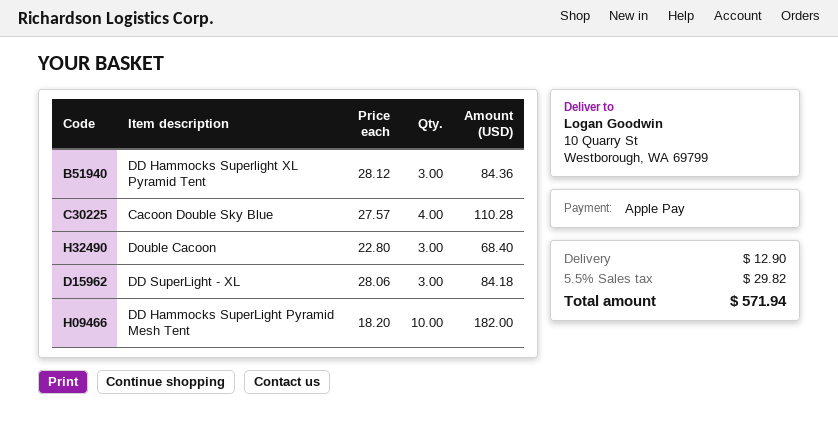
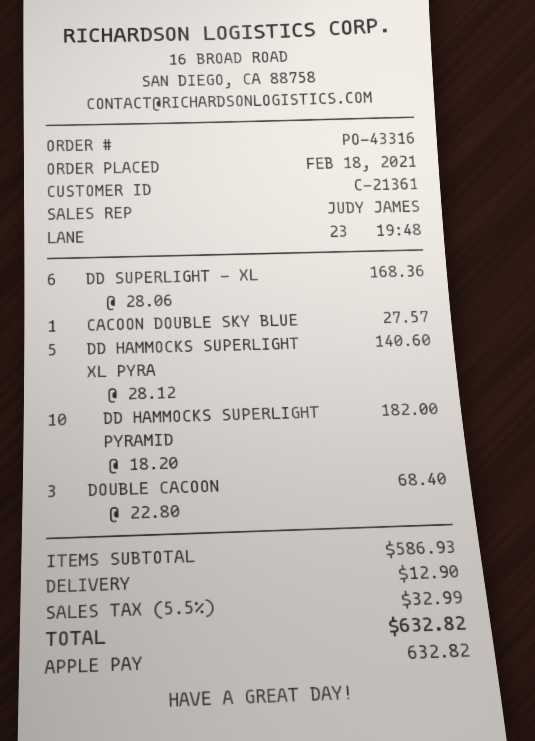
DD Hammocks Superlight XL Pyramid Tent: 3 x 28.12 = 84.36 -> 5 x 28.12 = 140.60
Cacoon Double Sky Blue: 4 x 27.57 = 110.28 -> 1 x 27.57 = 27.57
DD SuperLight - XL: 3 x 28.06 = 84.18 -> 6 x 28.06 = 168.36
tax: 5.5% = 29.82 -> 5.5% = 32.99
total: 571.94 -> 632.82

